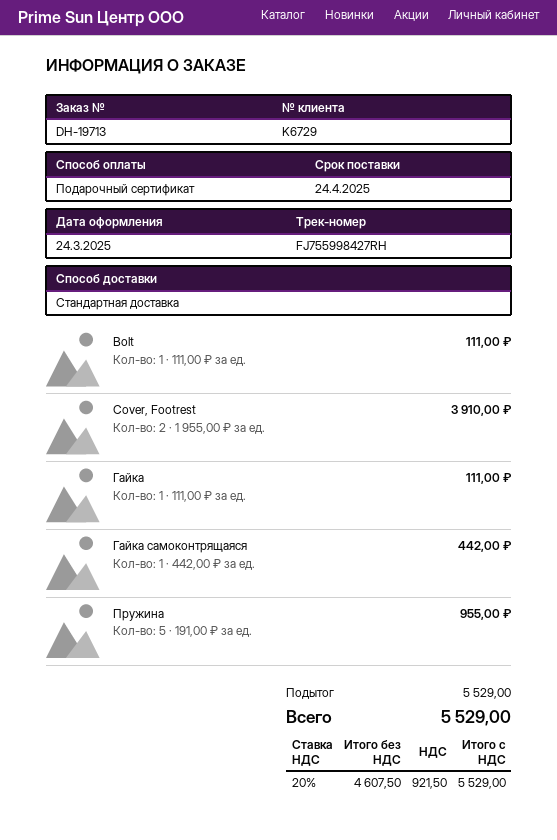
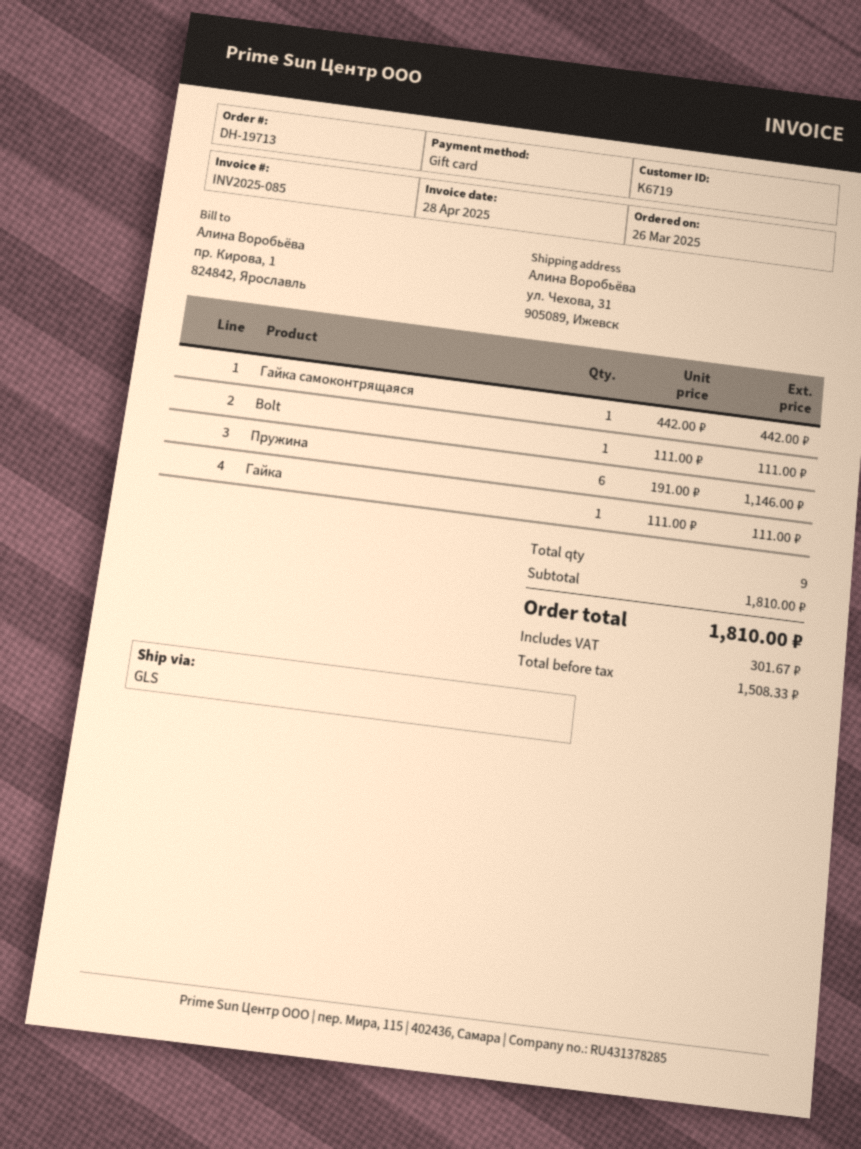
order date: 2025-03-24 -> 2025-03-26
customer number: K6729 -> K6719
shipping method: standard -> GLS
Cover, Footrest: 2 x 1955.00 = 3910.00 -> none
Пружина: 5 x 191.00 = 955.00 -> 6 x 191.00 = 1146.00
subtotal: 5529.00 -> 1810.00
net: 4607.50 -> 1508.33
tax: 921.50 -> 301.67
total: 5529.00 -> 1810.00

